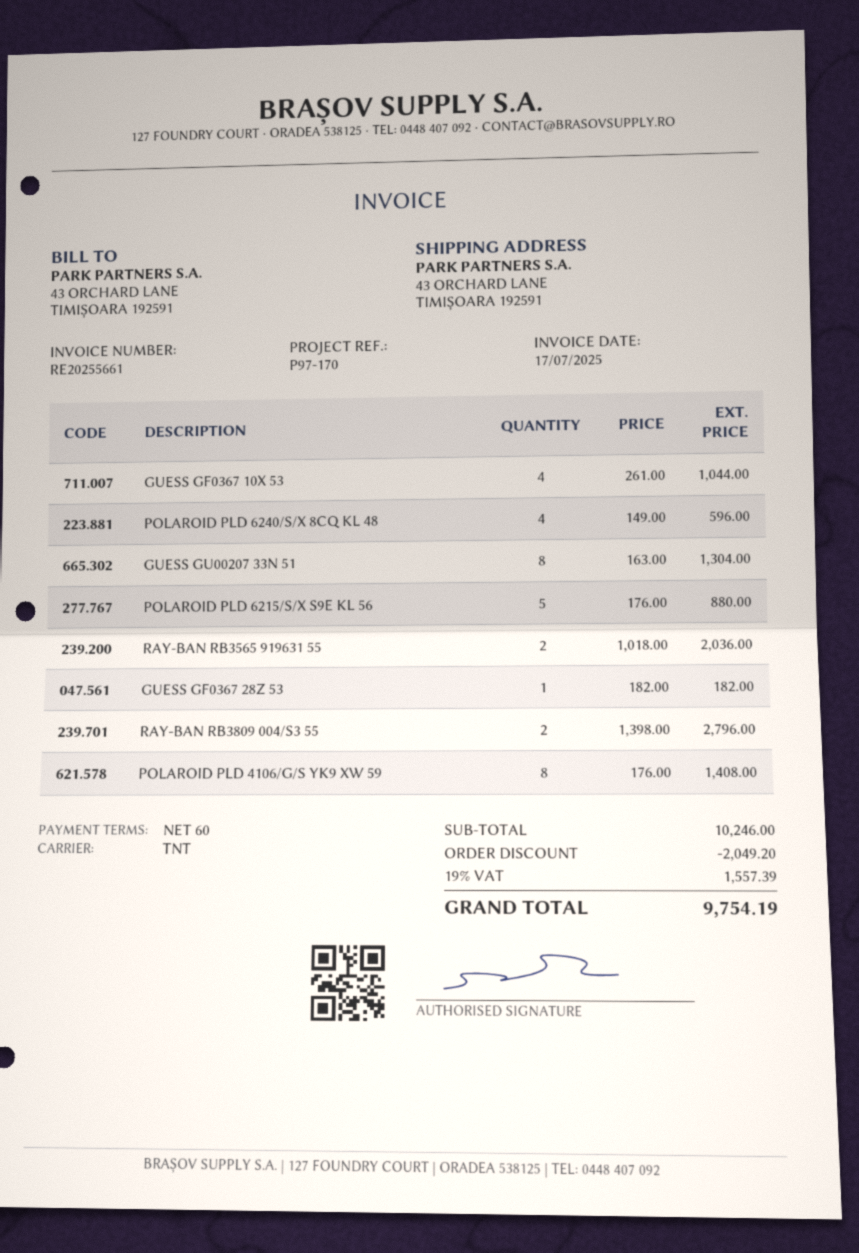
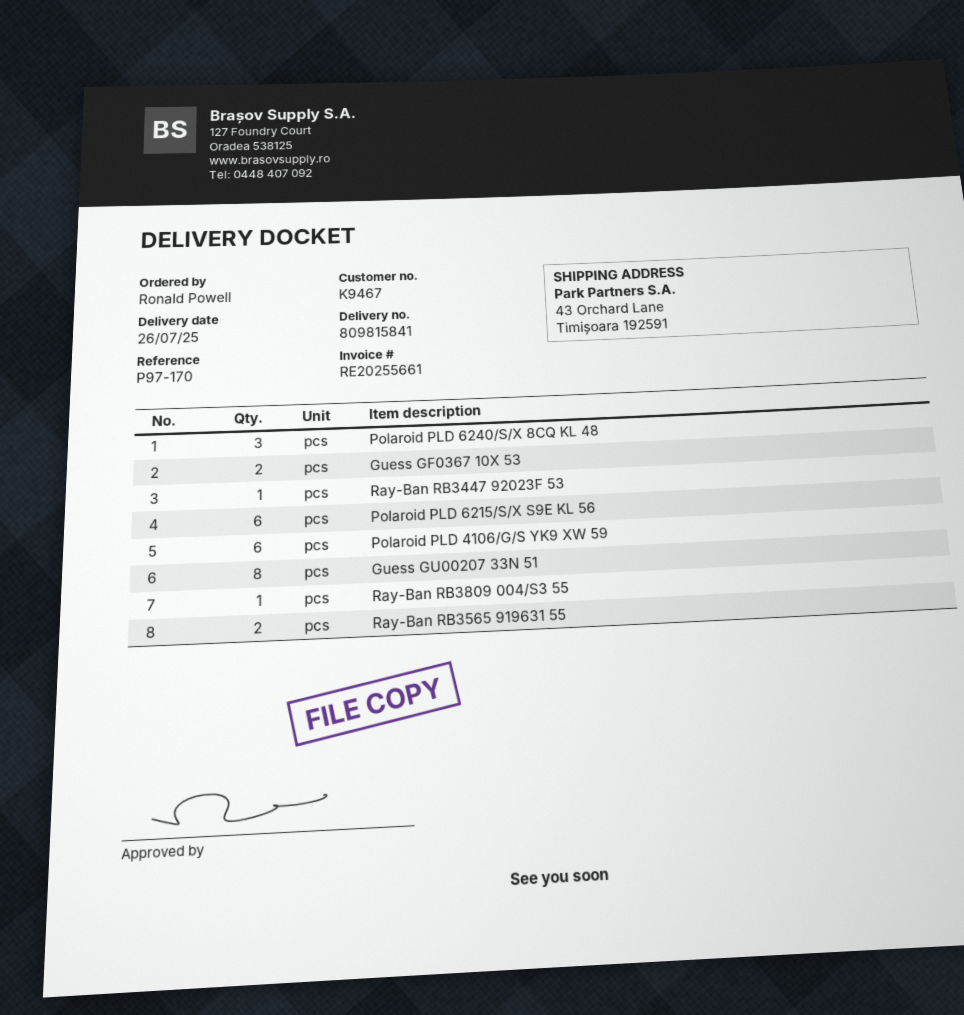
GUESS GF0367 10X 53: 4 -> 2
POLAROID PLD 6240/S/X 8CQ KL 48: 4 -> 3
POLAROID PLD 6215/S/X S9E KL 56: 5 -> 6
GUESS GF0367 28Z 53: 1 -> none
RAY-BAN RB3809 004/S3 55: 2 -> 1
POLAROID PLD 4106/G/S YK9 XW 59: 8 -> 6
Ray-Ban RB3447 92023F 53: none -> 1

